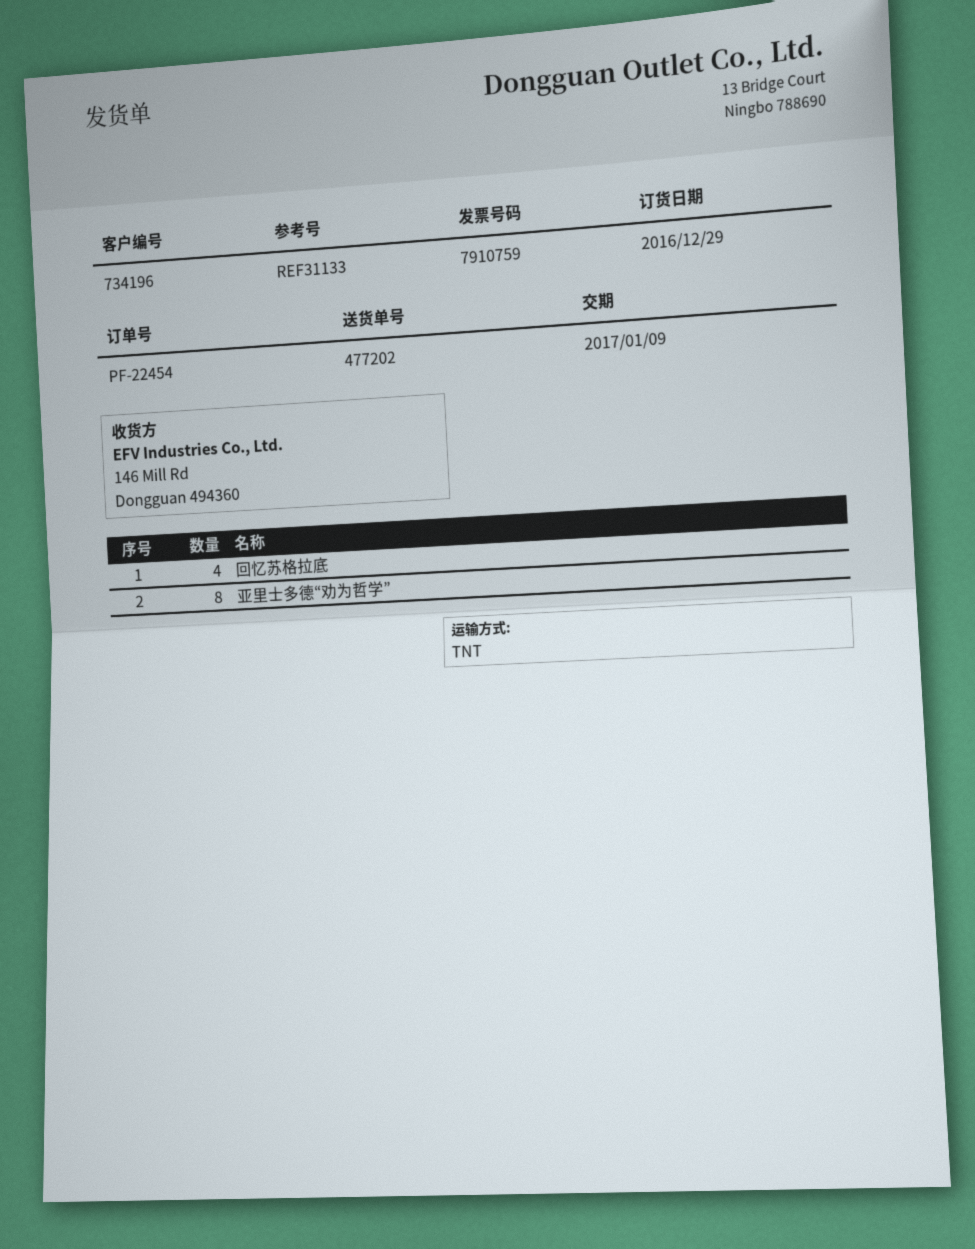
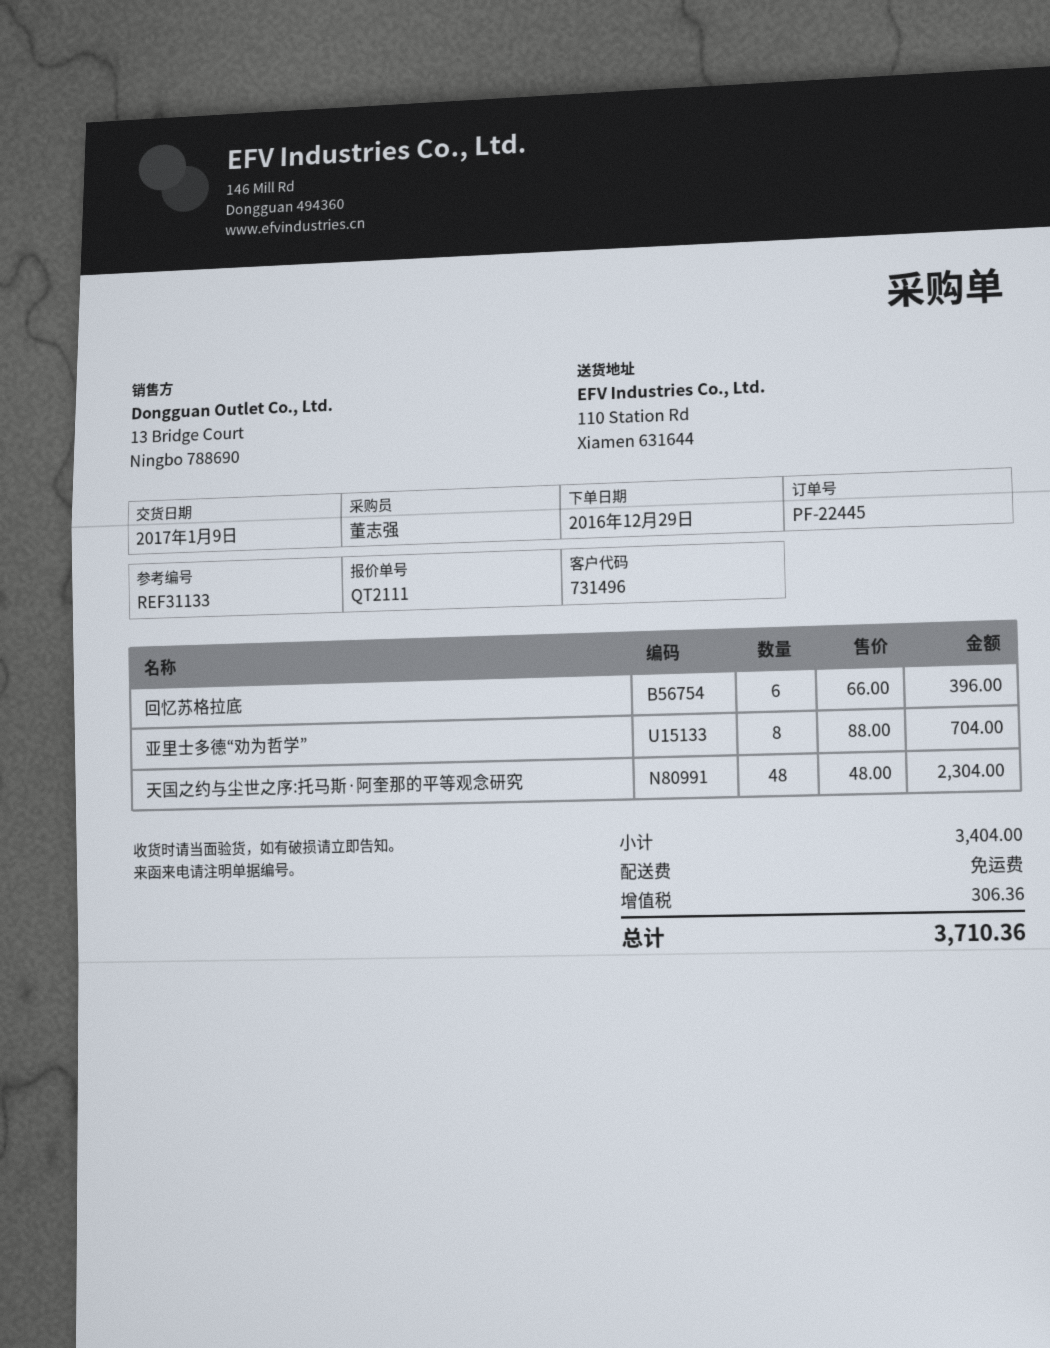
order number: PF-22454 -> PF-22445
customer number: 734196 -> 731496
ship to: 146 Mill Rd, Dongguan 494360 -> 110 Station Rd, Xiamen 631644
回忆苏格拉底: 4 -> 6
天国之约与尘世之序:托马斯·阿奎那的平等观念研究: none -> 48

